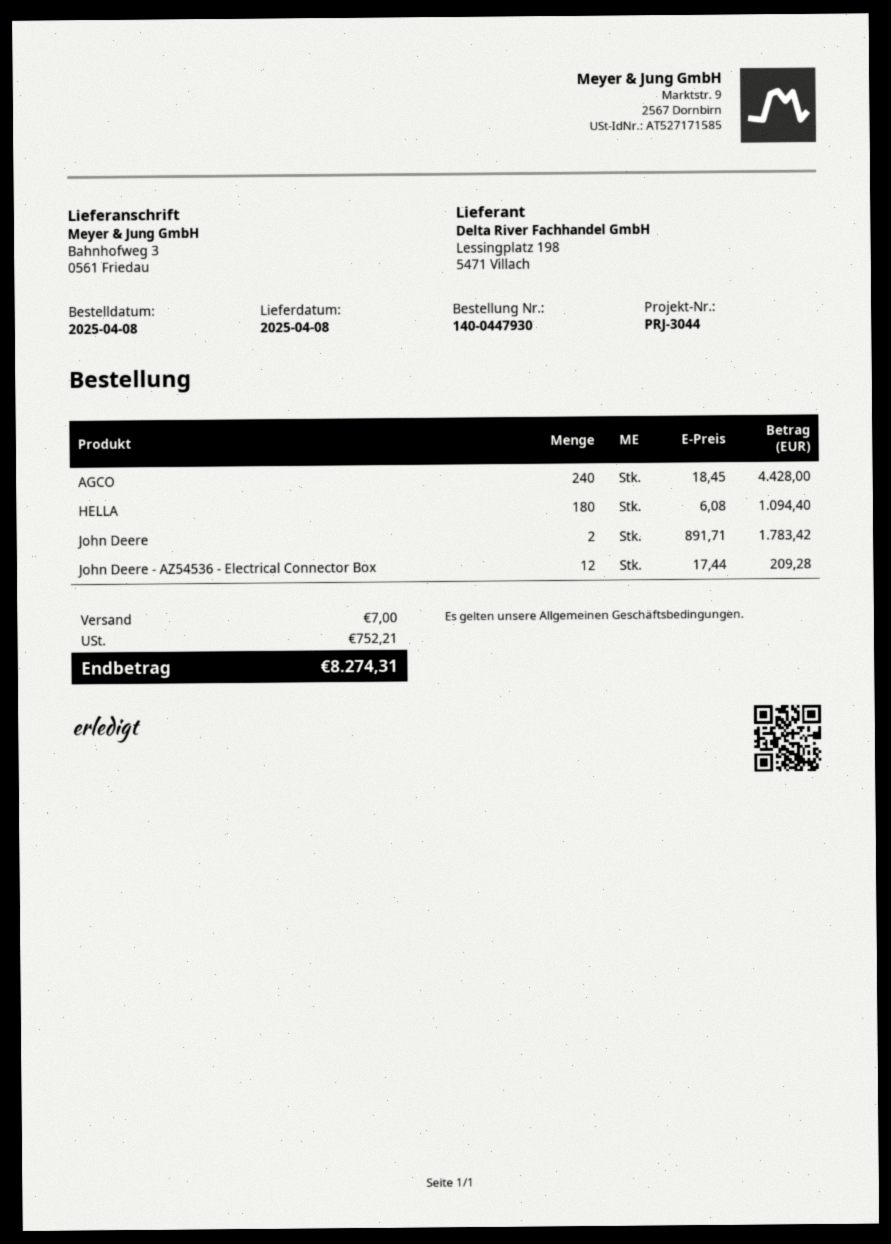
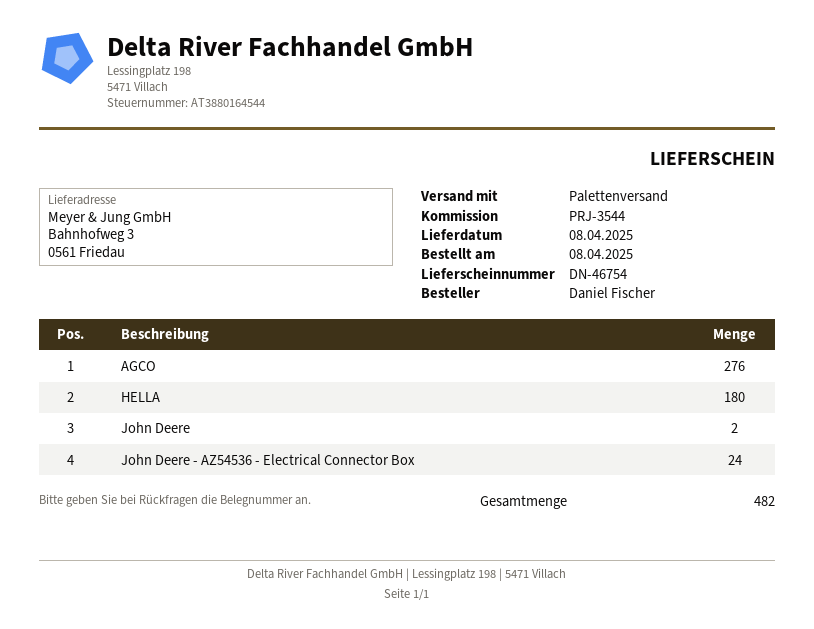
reference: PRJ-3044 -> PRJ-3544
AGCO: 240 -> 276
John Deere - AZ54536 - Electrical Connector Box: 12 -> 24

